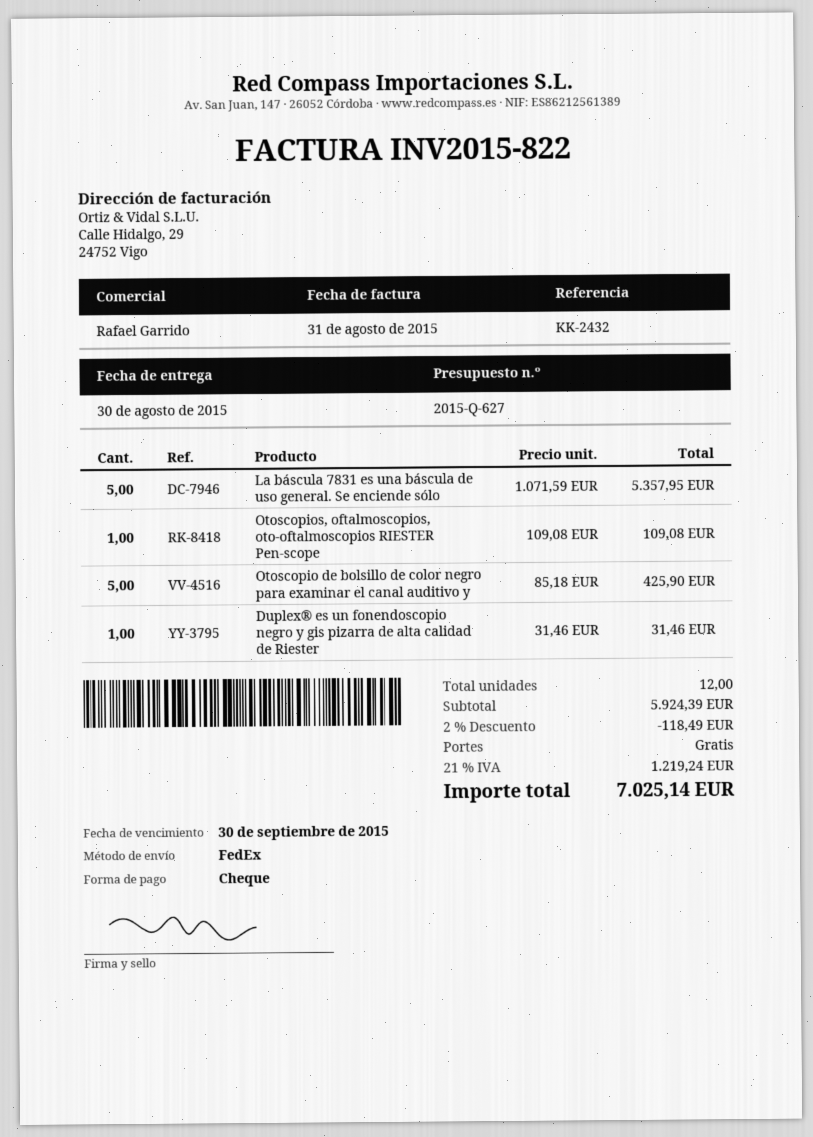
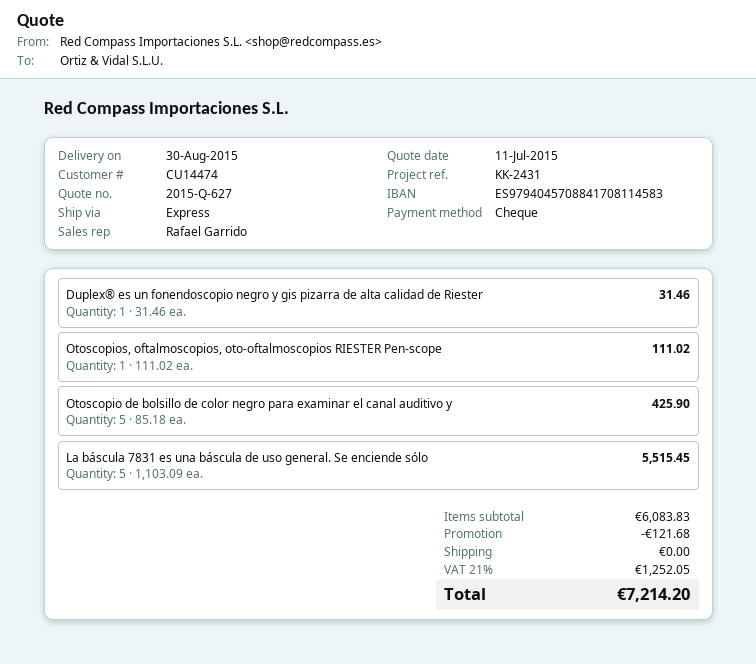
reference: KK-2432 -> KK-2431
shipping method: FedEx -> express
La báscula 7831 es una báscula de uso general. Se enciende sólo: 5 x 1071.59 = 5357.95 -> 5 x 1103.09 = 5515.45
Otoscopios, oftalmoscopios, oto-oftalmoscopios RIESTER Pen-scope: 1 x 109.08 = 109.08 -> 1 x 111.02 = 111.02
subtotal: 5924.39 -> 6083.83
discount: 118.49 -> 121.68
tax: 21% = 1219.24 -> 21% = 1252.05
total: 7025.14 -> 7214.20

